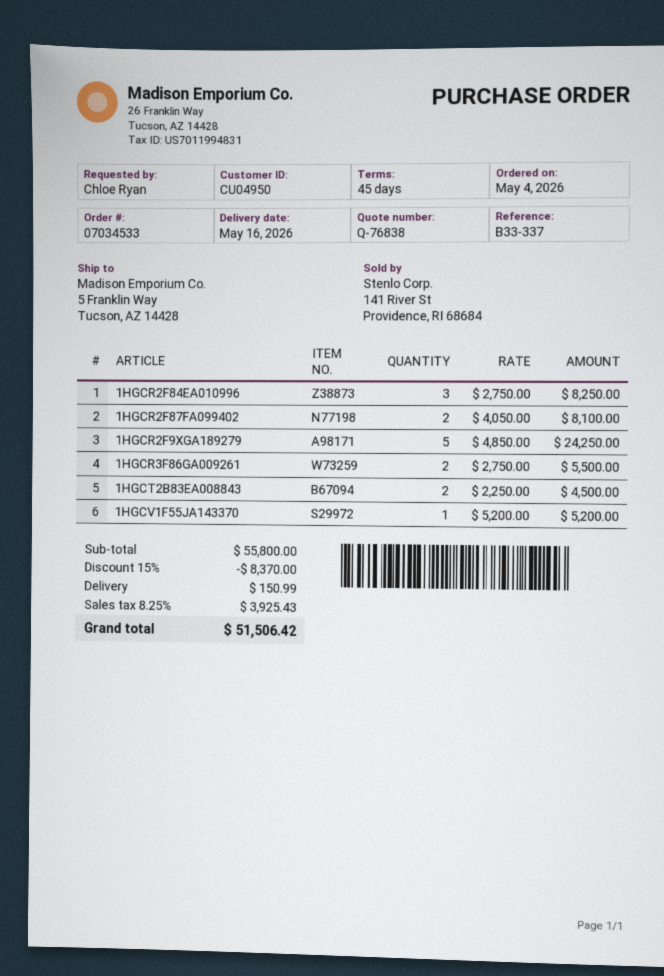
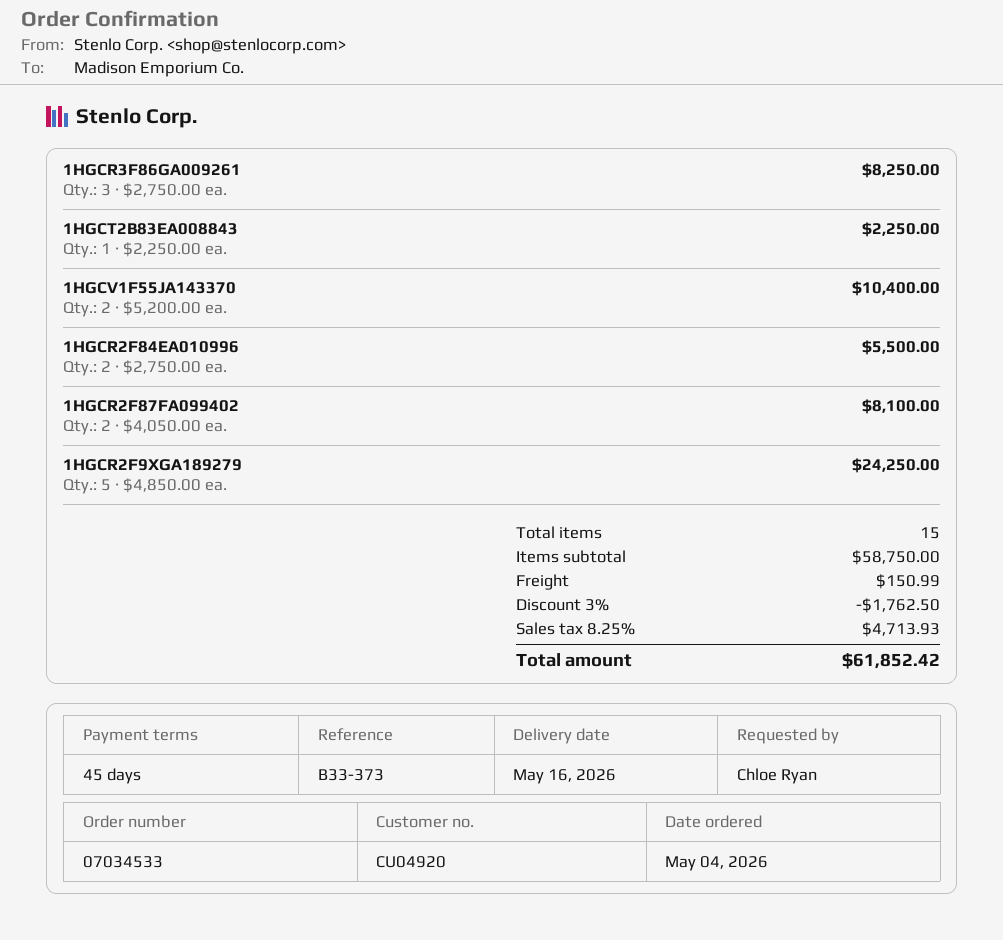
customer number: CU04950 -> CU04920
reference: B33-337 -> B33-373
1HGCR2F84EA010996: 3 x 2750.00 = 8250.00 -> 2 x 2750.00 = 5500.00
1HGCR3F86GA009261: 2 x 2750.00 = 5500.00 -> 3 x 2750.00 = 8250.00
1HGCT2B83EA008843: 2 x 2250.00 = 4500.00 -> 1 x 2250.00 = 2250.00
1HGCV1F55JA143370: 1 x 5200.00 = 5200.00 -> 2 x 5200.00 = 10400.00
subtotal: 55800.00 -> 58750.00
discount: 15% = 8370.00 -> 3% = 1762.50
tax: 8.25% = 3925.43 -> 8.25% = 4713.93
total: 51506.42 -> 61852.42

